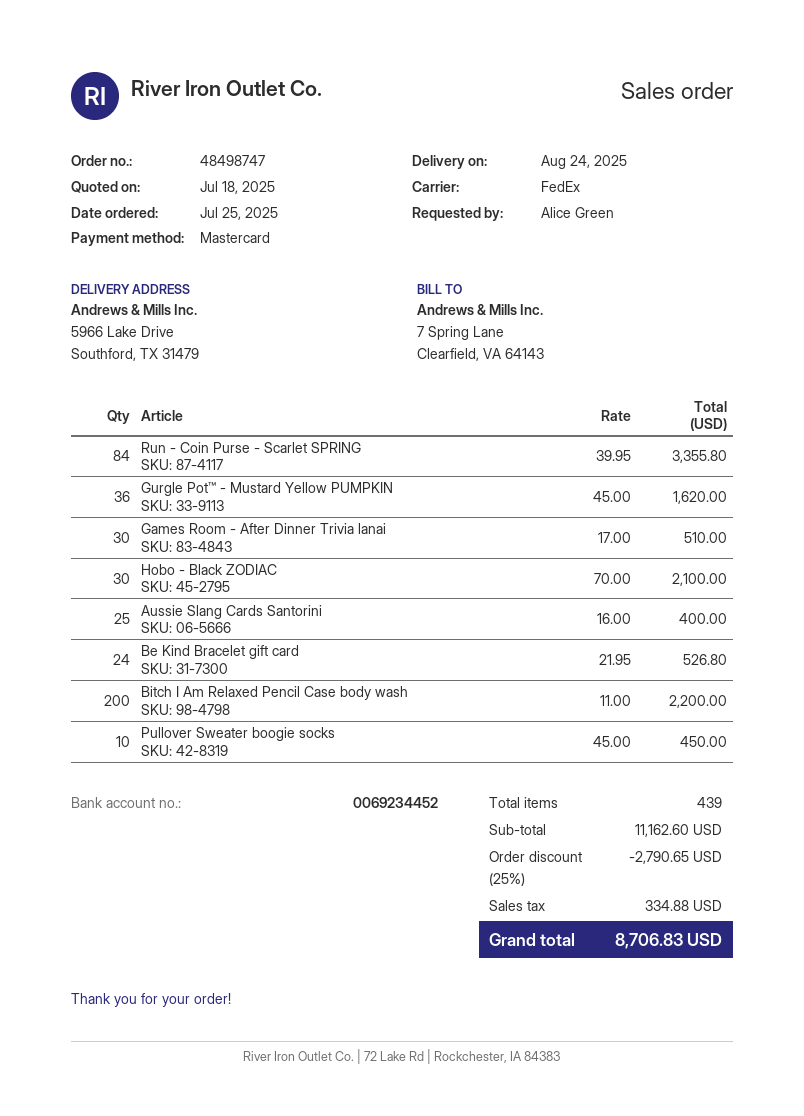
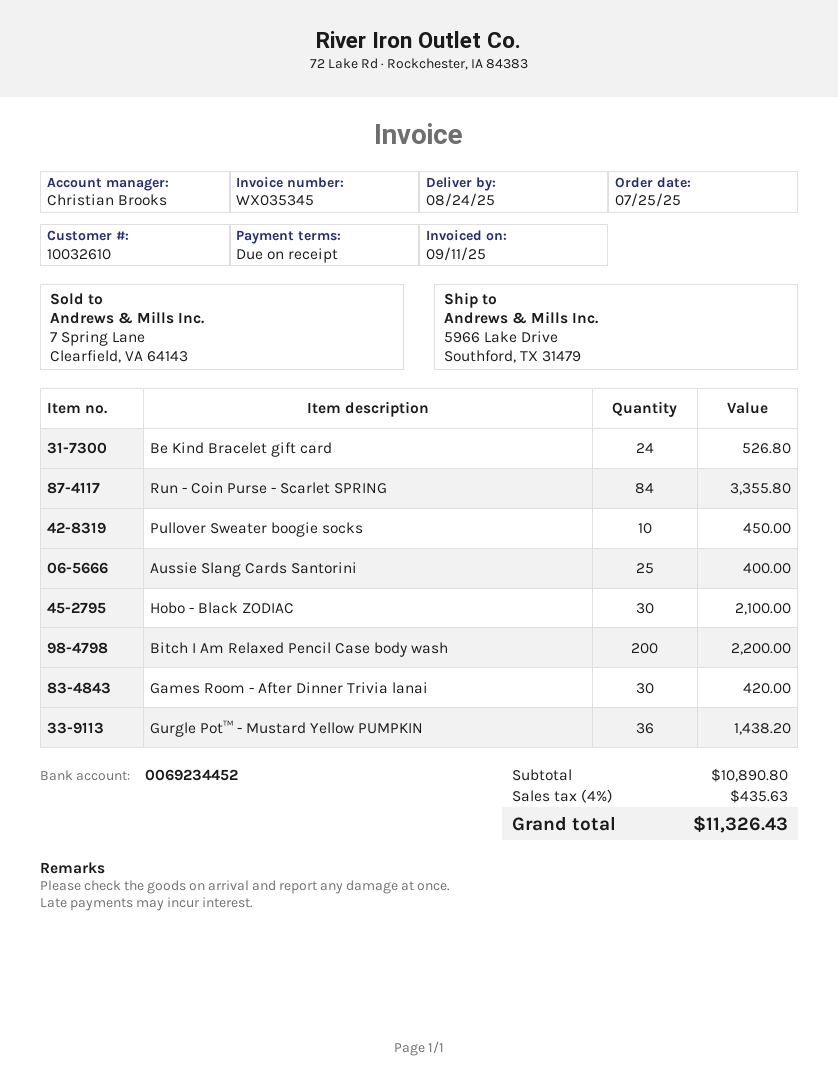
Gurgle Pot™ - Mustard Yellow PUMPKIN: 36 for 1620.00 -> 36 for 1438.20
Games Room - After Dinner Trivia lanai: 30 for 510.00 -> 30 for 420.00
subtotal: 11162.60 -> 10890.80
discount: 25% = 2790.65 -> none
tax: 334.88 -> 435.63
total: 8706.83 -> 11326.43

